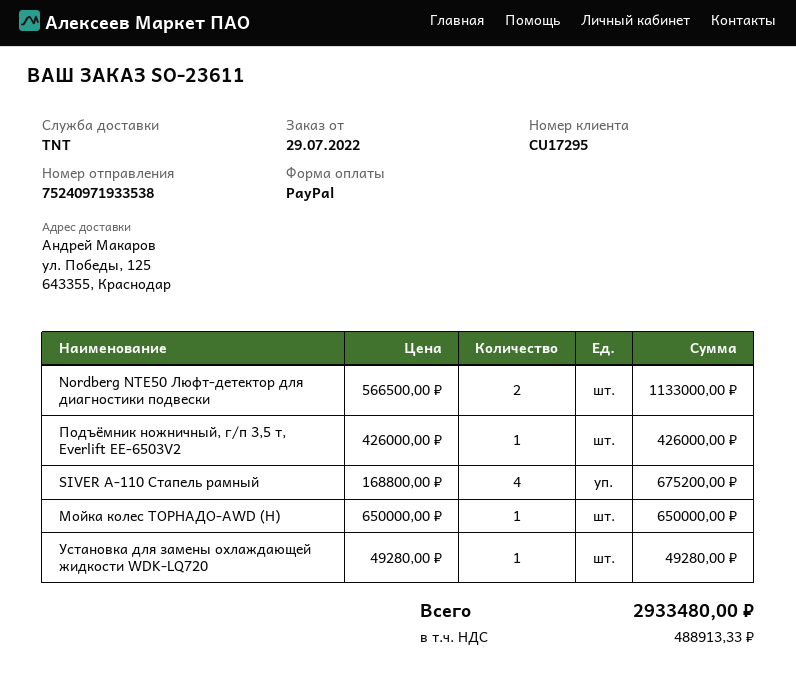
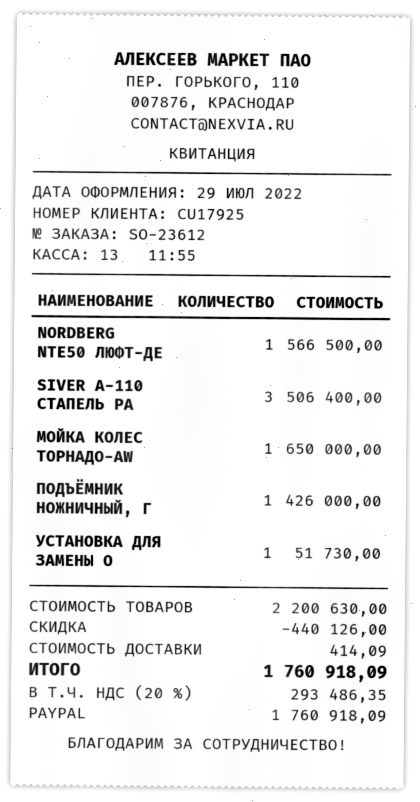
order number: SO-23611 -> SO-23612
customer number: CU17295 -> CU17925
Nordberg NTE50 Люфт-детектор для диагностики подвески: 2 for 1133000.00 -> 1 for 566500.00
SIVER A-110 Стапель рамный: 4 for 675200.00 -> 3 for 506400.00
Установка для замены охлаждающей жидкости WDK-LQ720: 1 for 49280.00 -> 1 for 51730.00
discount: none -> 440126.00
shipping: none -> 414.09
tax: 488913.33 -> 293486.35
total: 2933480.00 -> 1760918.09

